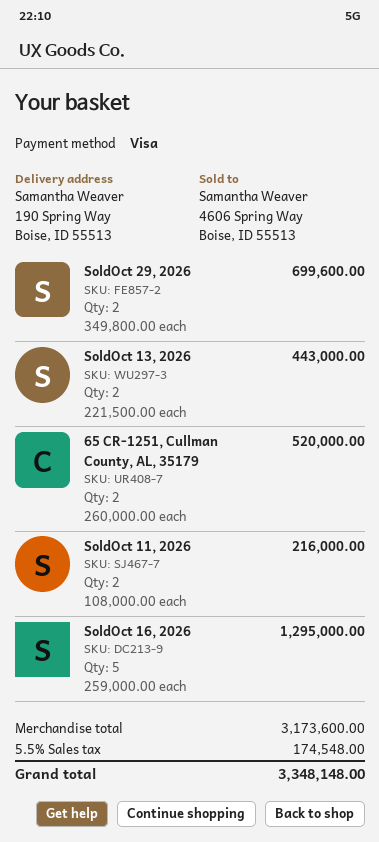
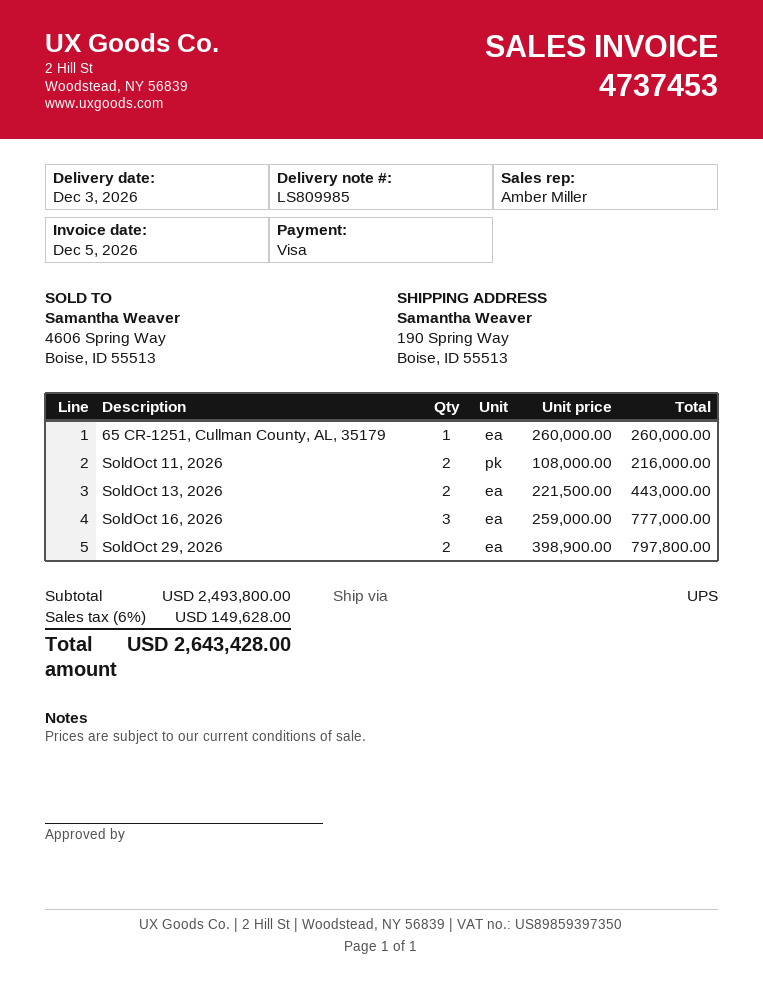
SoldOct 29, 2026: 2 x 349800.00 = 699600.00 -> 2 x 398900.00 = 797800.00
65 CR-1251, Cullman County, AL, 35179: 2 x 260000.00 = 520000.00 -> 1 x 260000.00 = 260000.00
SoldOct 16, 2026: 5 x 259000.00 = 1295000.00 -> 3 x 259000.00 = 777000.00
subtotal: 3173600.00 -> 2493800.00
tax: 5.5% = 174548.00 -> 6% = 149628.00
total: 3348148.00 -> 2643428.00

